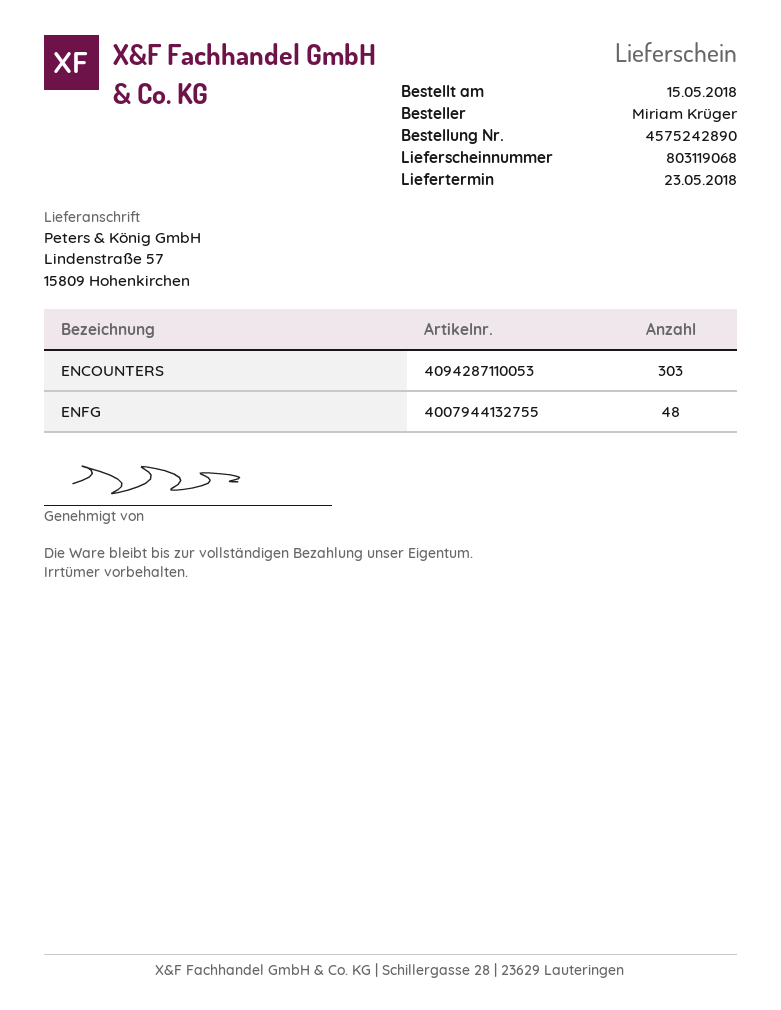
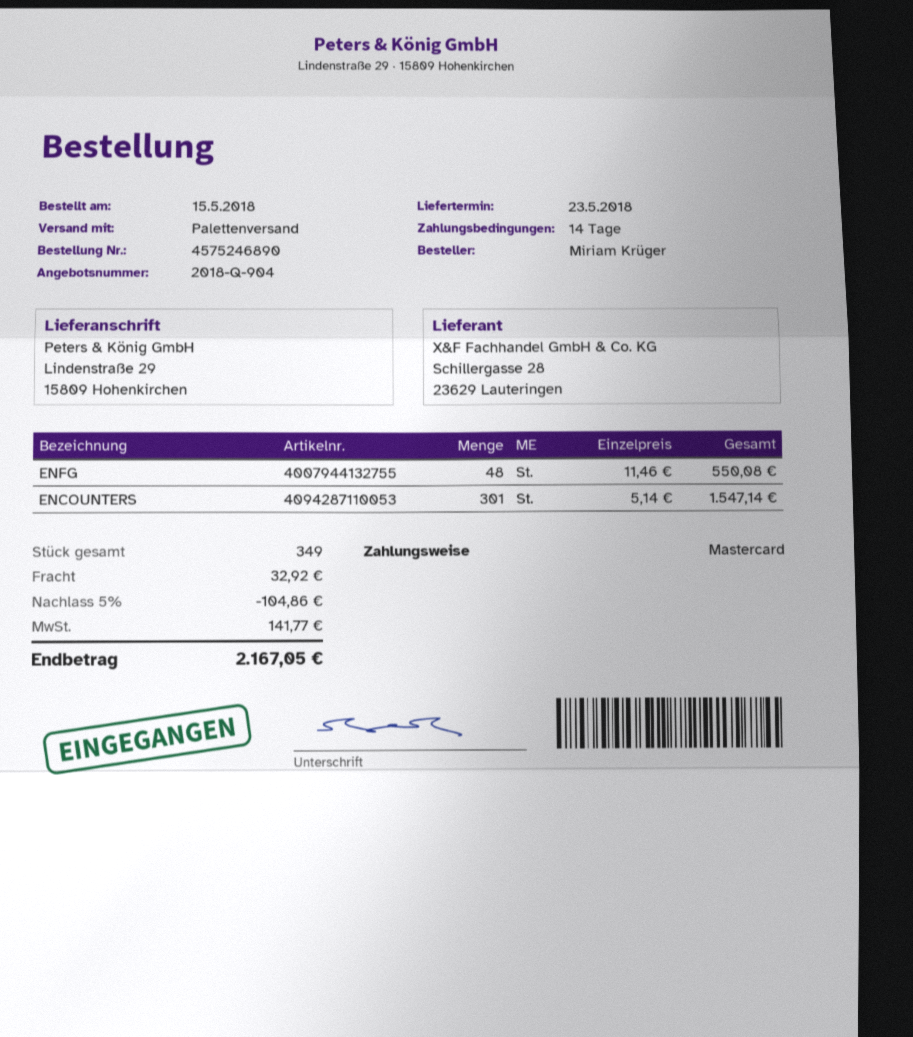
order number: 4575242890 -> 4575246890
ship to: Lindenstraße 57, 15809 Hohenkirchen -> Lindenstraße 29, 15809 Hohenkirchen
ENCOUNTERS: 303 -> 301

